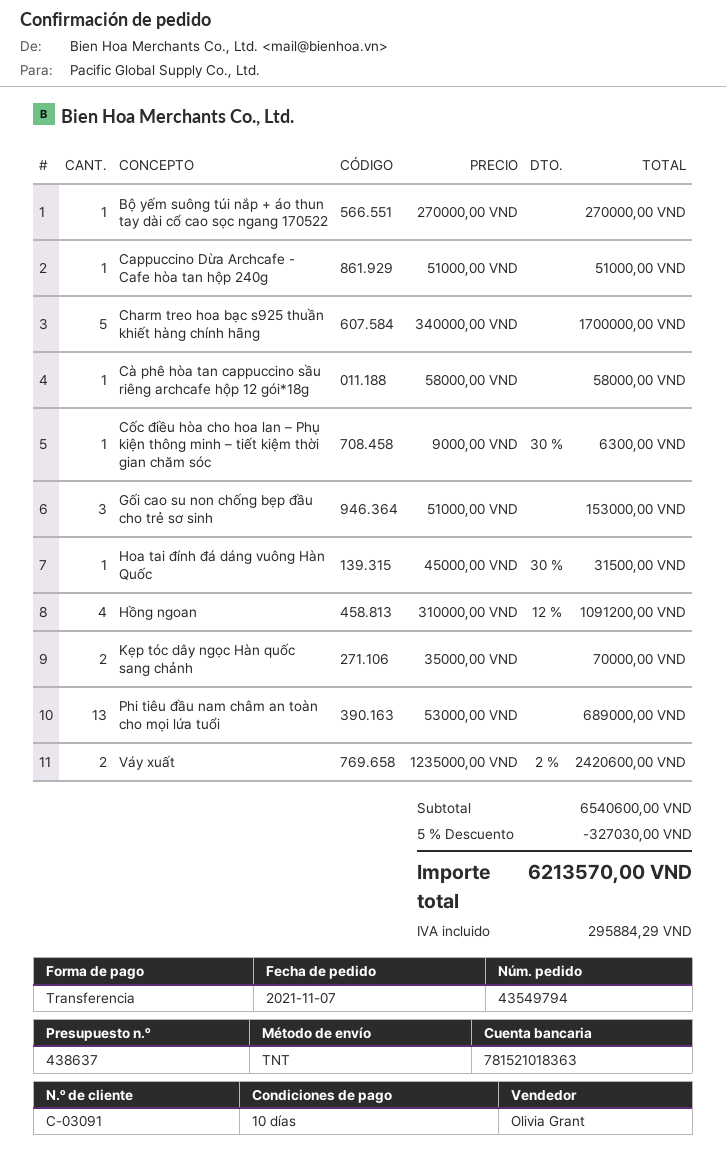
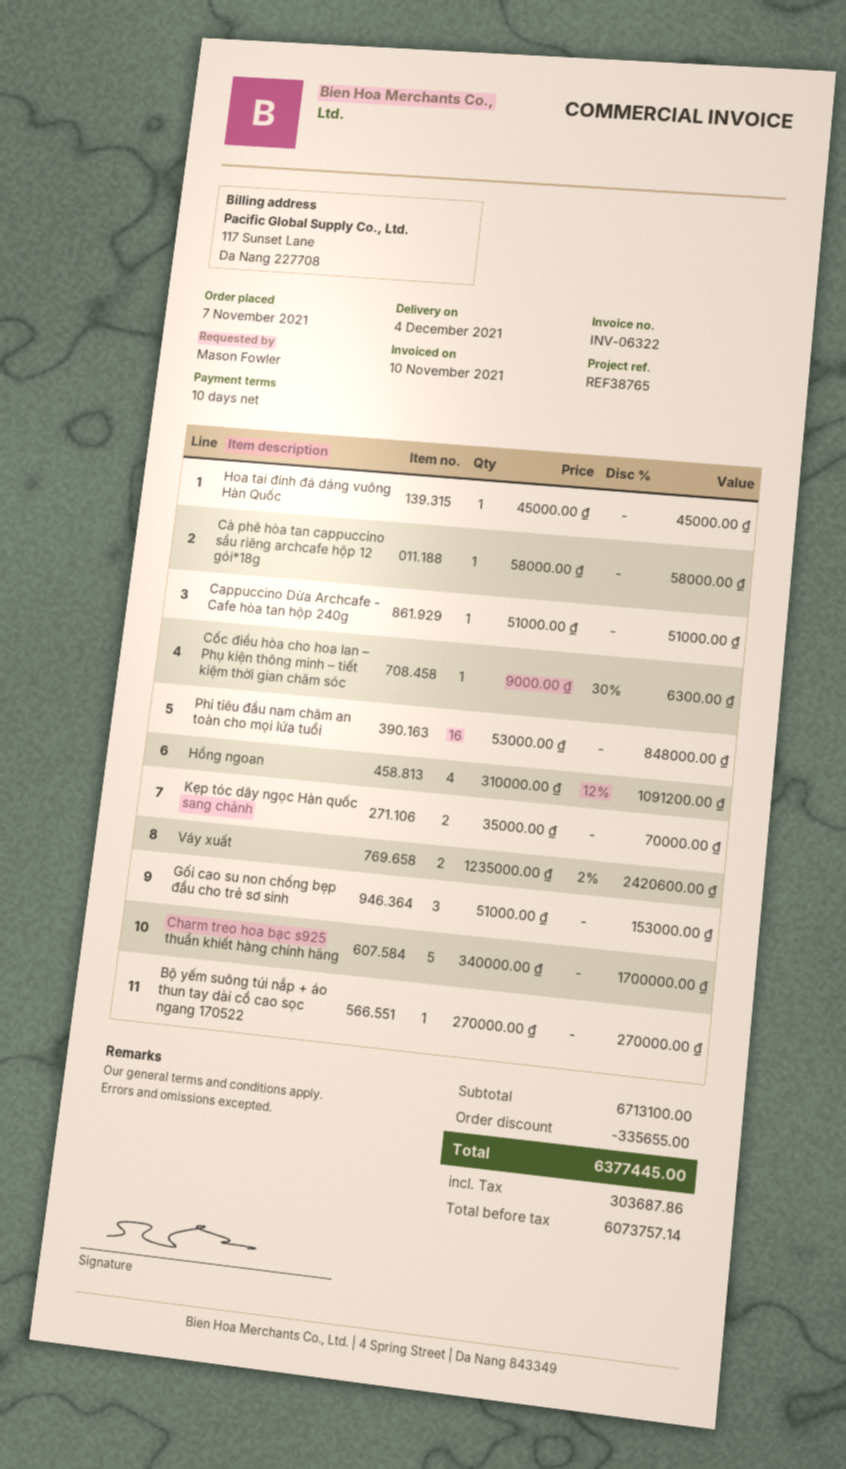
Hoa tai đính đá dáng vuông Hàn Quốc: 1 x 45000.00 - 30% = 31500.00 -> 1 x 45000.00 = 45000.00
Phi tiêu đầu nam châm an toàn cho mọi lứa tuổi: 13 x 53000.00 = 689000.00 -> 16 x 53000.00 = 848000.00
subtotal: 6540600.00 -> 6713100.00
discount: 327030.00 -> 335655.00
tax: 295884.29 -> 303687.86
total: 6213570.00 -> 6377445.00

